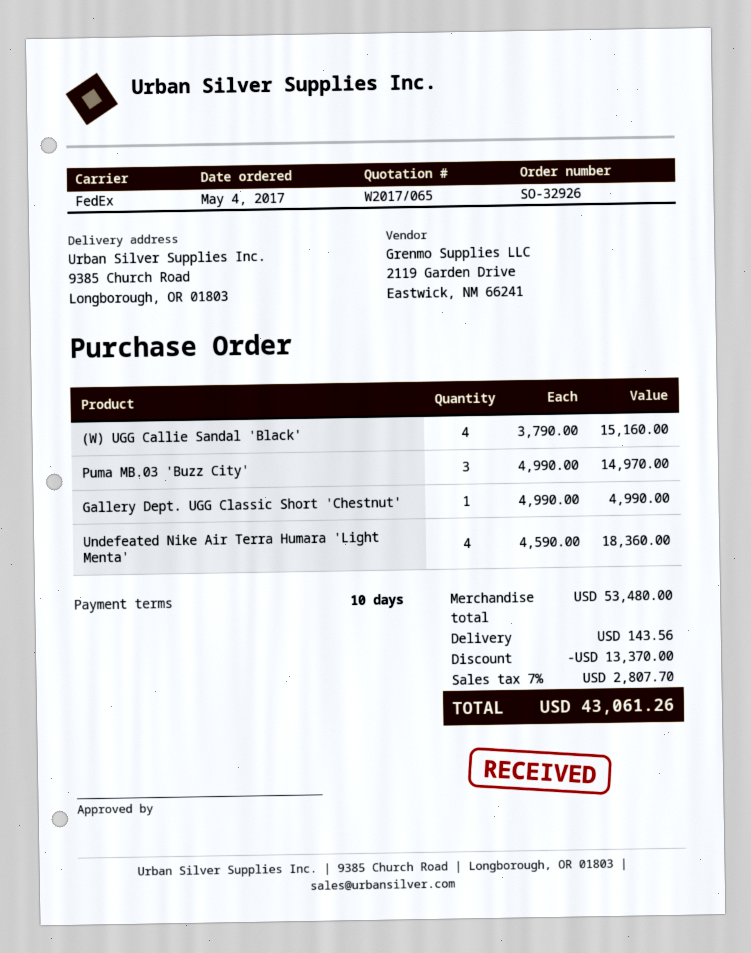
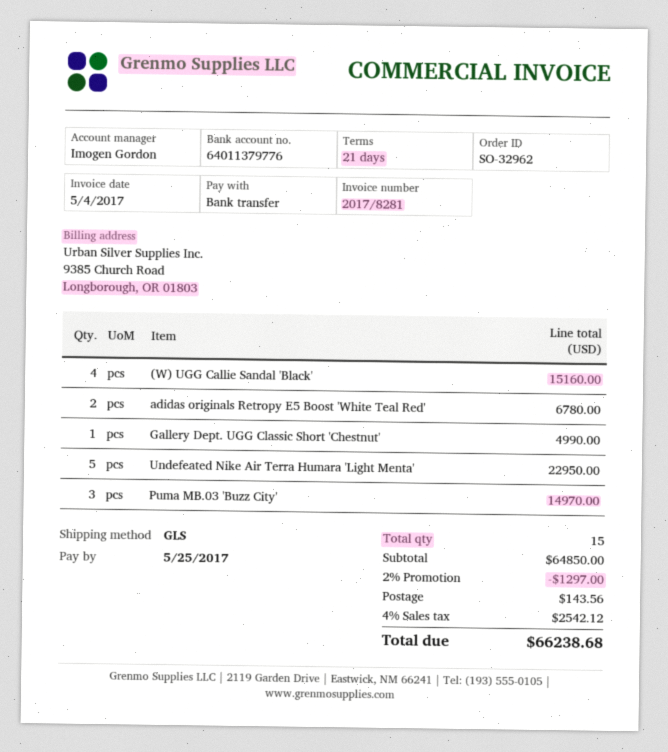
order number: SO-32926 -> SO-32962
payment terms: 10 days -> 21 days
shipping method: FedEx -> GLS
Undefeated Nike Air Terra Humara 'Light Menta': 4 for 18360.00 -> 5 for 22950.00
adidas originals Retropy E5 Boost 'White Teal Red': none -> 2 for 6780.00
subtotal: 53480.00 -> 64850.00
discount: 13370.00 -> 1297.00
tax: 7% = 2807.70 -> 4% = 2542.12
total: 43061.26 -> 66238.68

